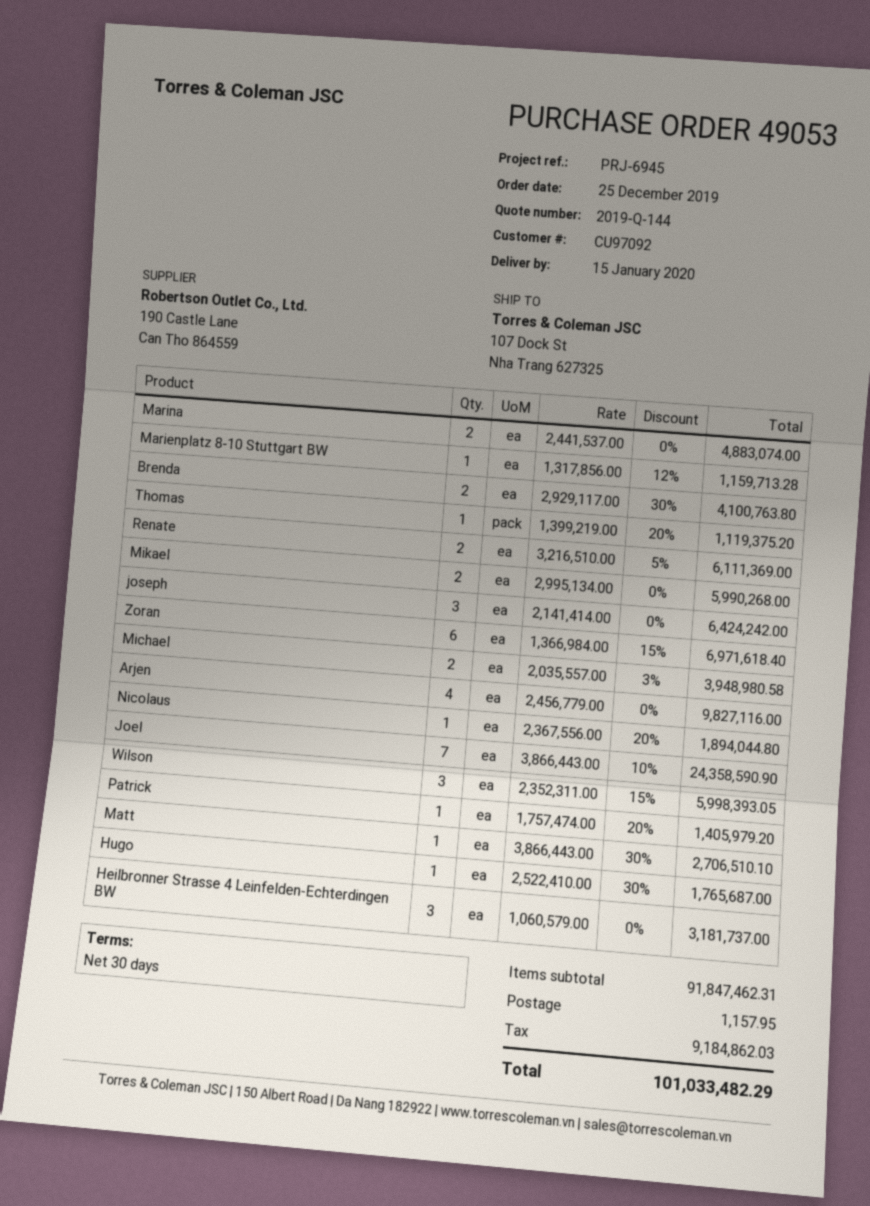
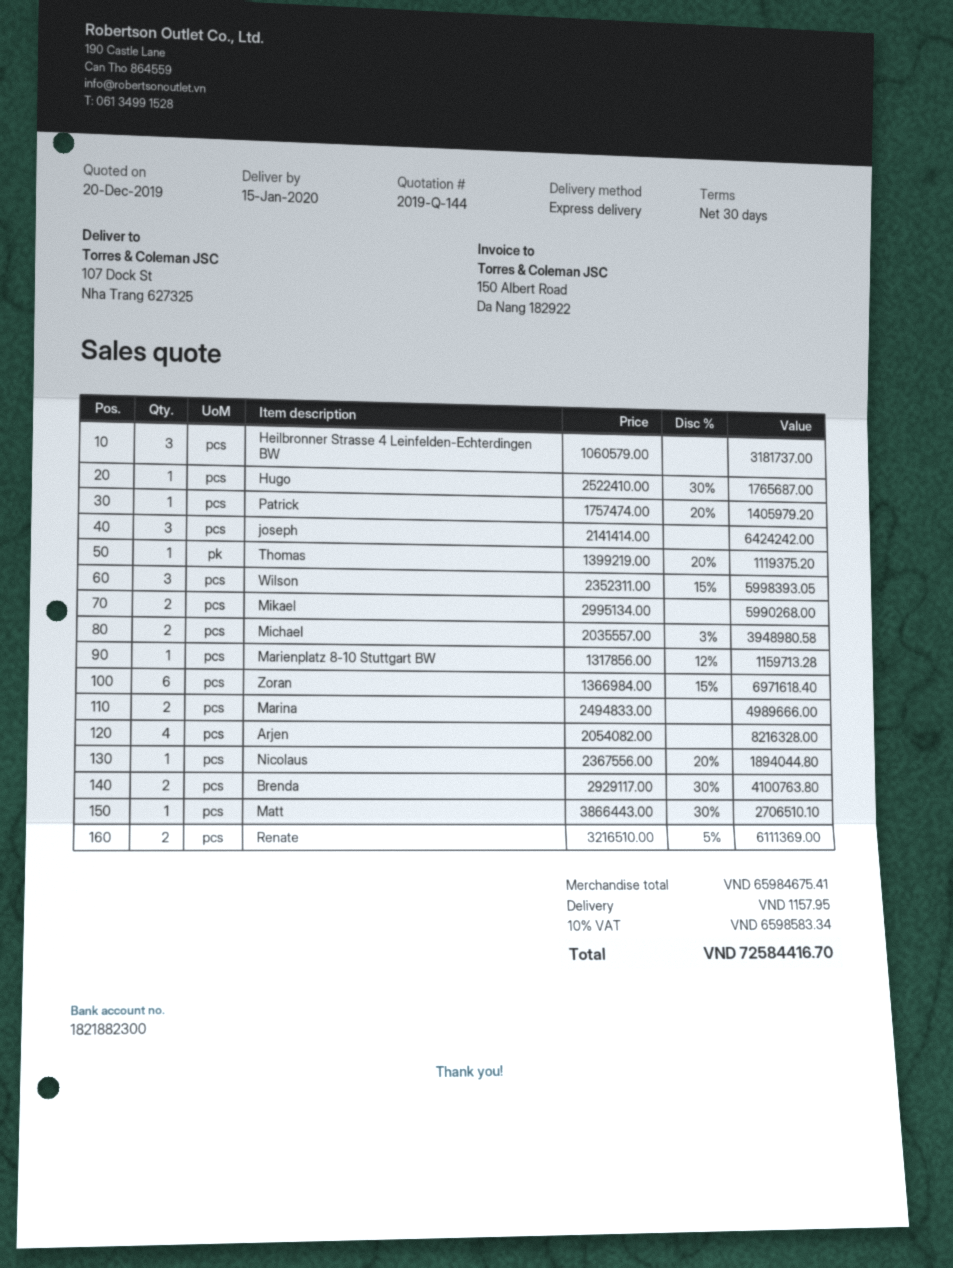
Marina: 2 x 2441537.00 = 4883074.00 -> 2 x 2494833.00 = 4989666.00
Arjen: 4 x 2456779.00 = 9827116.00 -> 4 x 2054082.00 = 8216328.00
Joel: 7 x 3866443.00 - 10% = 24358590.90 -> none
subtotal: 91847462.31 -> 65984675.41
tax: 9184862.03 -> 6598583.34
total: 101033482.29 -> 72584416.70

